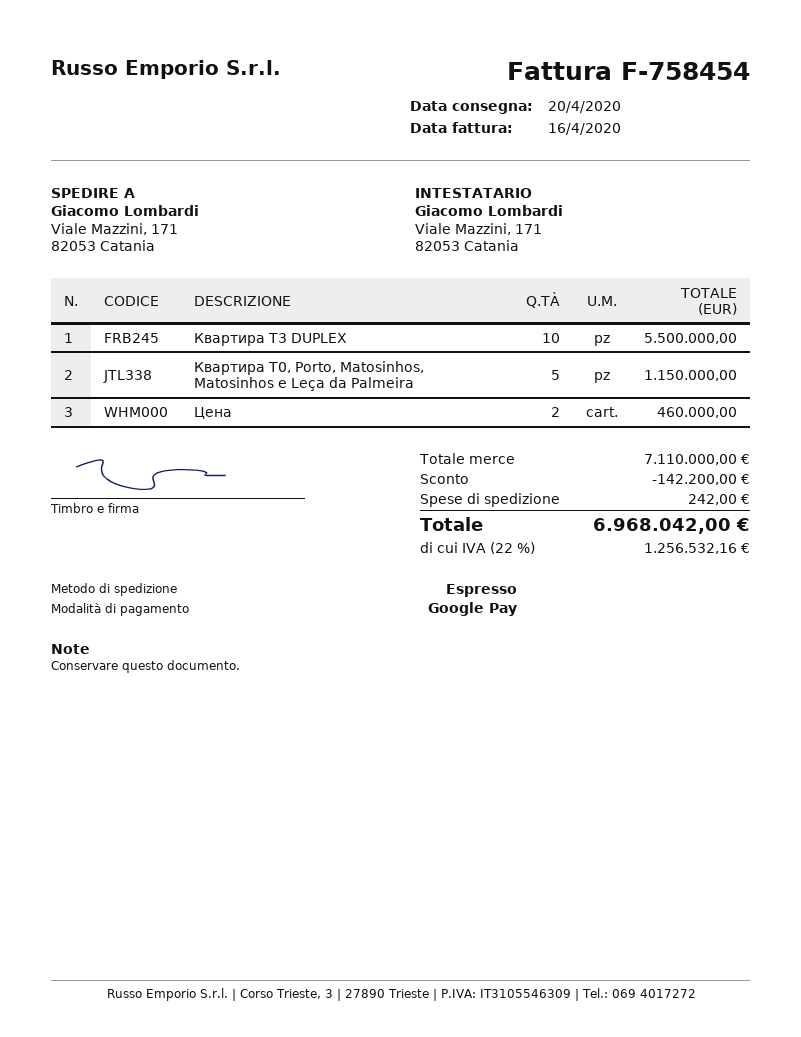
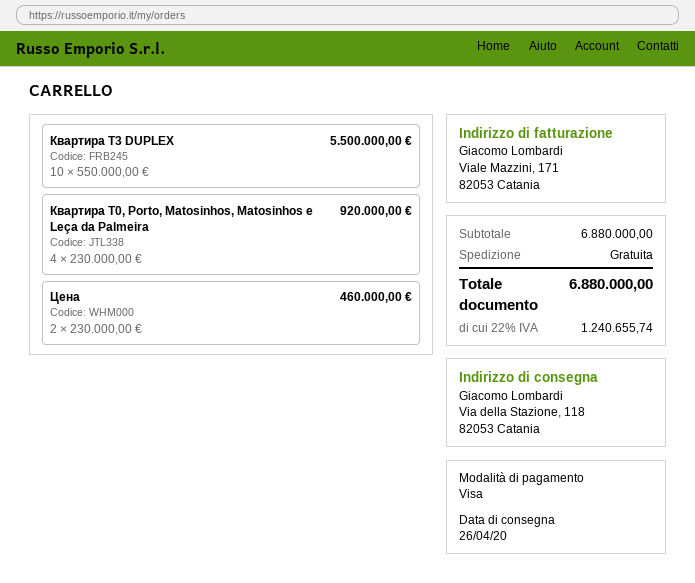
delivery date: 2020-04-20 -> 2020-04-26
payment method: Google Pay -> Visa
ship to: Viale Mazzini, 171, 82053 Catania -> Via della Stazione, 118, 82053 Catania
Квартира T0, Porto, Matosinhos, Matosinhos e Leça da Palmeira: 5 for 1150000.00 -> 4 for 920000.00
subtotal: 7110000.00 -> 6880000.00
discount: 142200.00 -> none
shipping: 242.00 -> 0.00
tax: 22% = 1256532.16 -> 22% = 1240655.74
total: 6968042.00 -> 6880000.00

